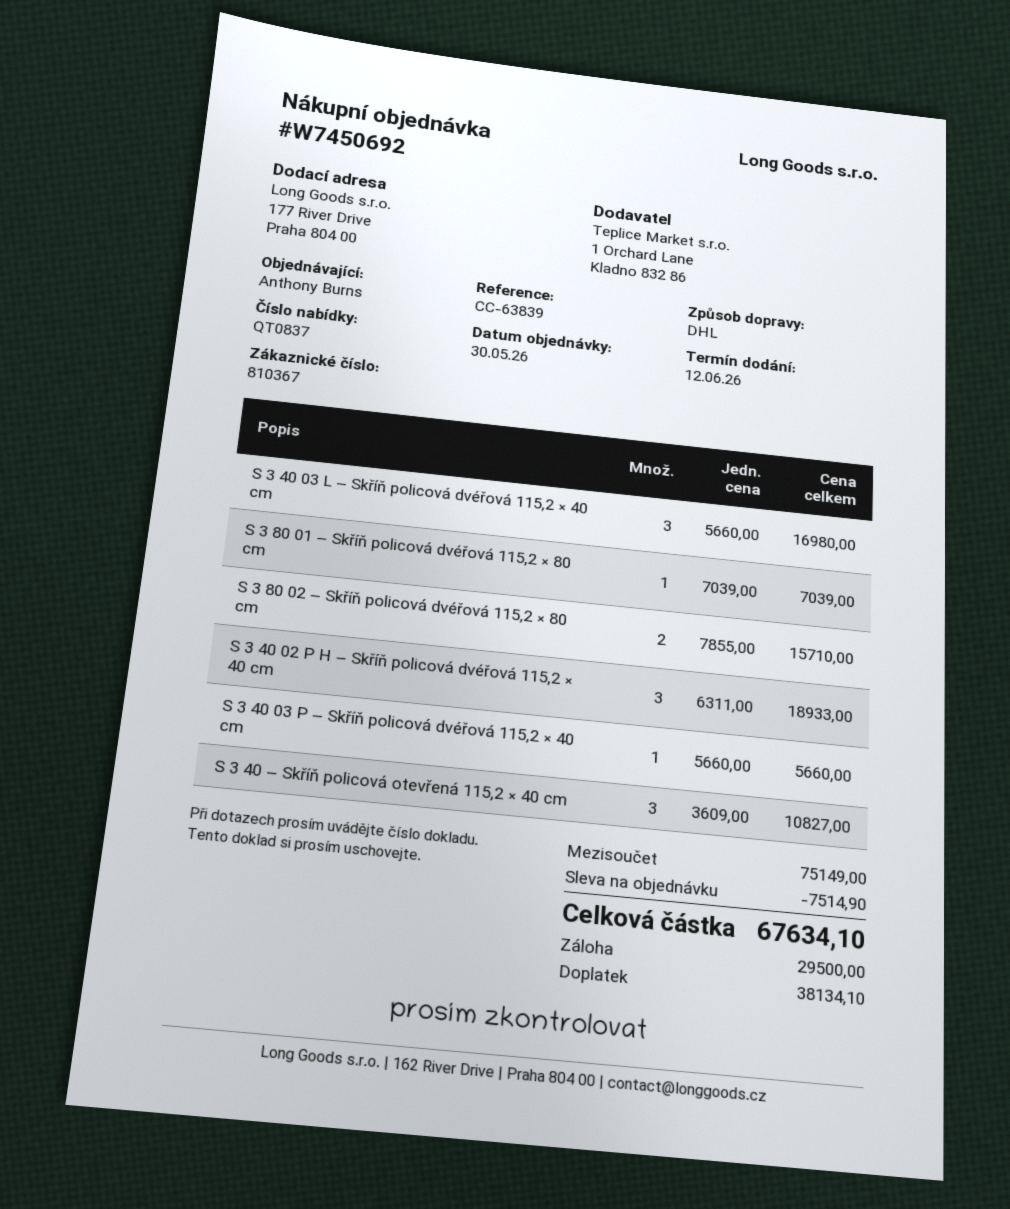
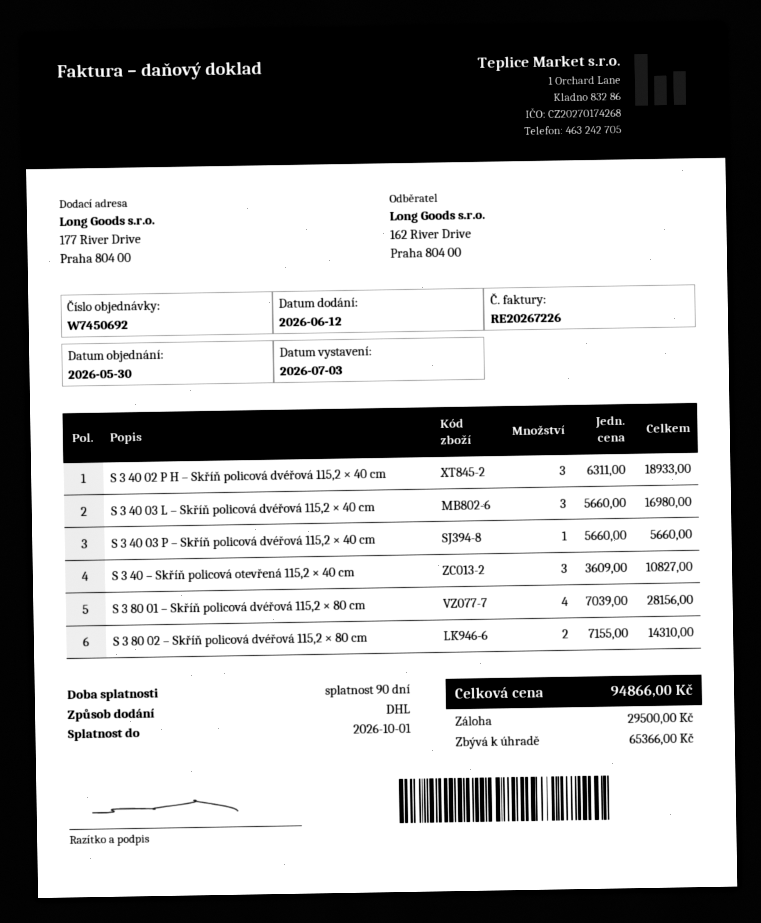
S 3 80 01 – Skříň policová dvéřová 115,2 × 80 cm: 1 x 7039.00 = 7039.00 -> 4 x 7039.00 = 28156.00
S 3 80 02 – Skříň policová dvéřová 115,2 × 80 cm: 2 x 7855.00 = 15710.00 -> 2 x 7155.00 = 14310.00
discount: 7514.90 -> none
total: 67634.10 -> 94866.00
balance: 38134.10 -> 65366.00

